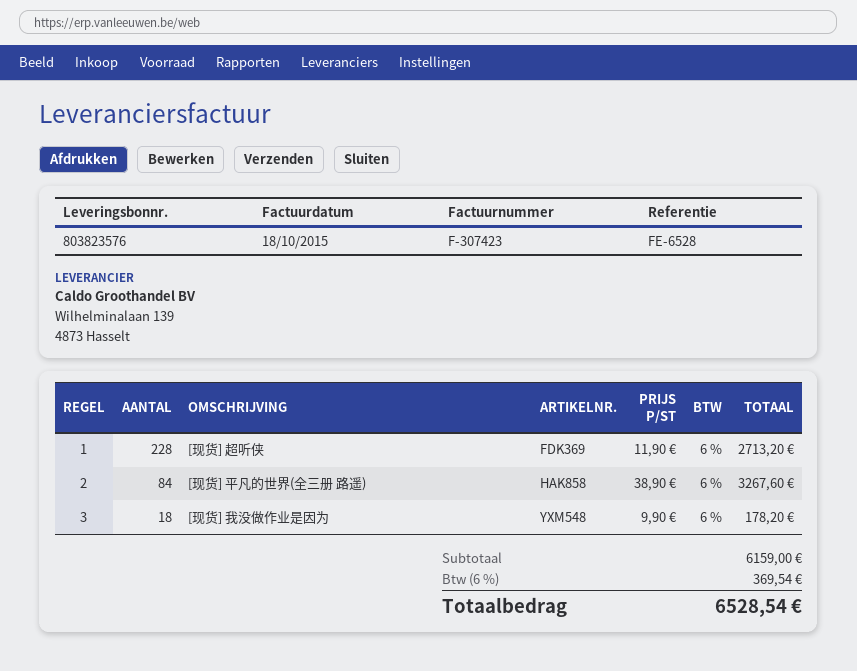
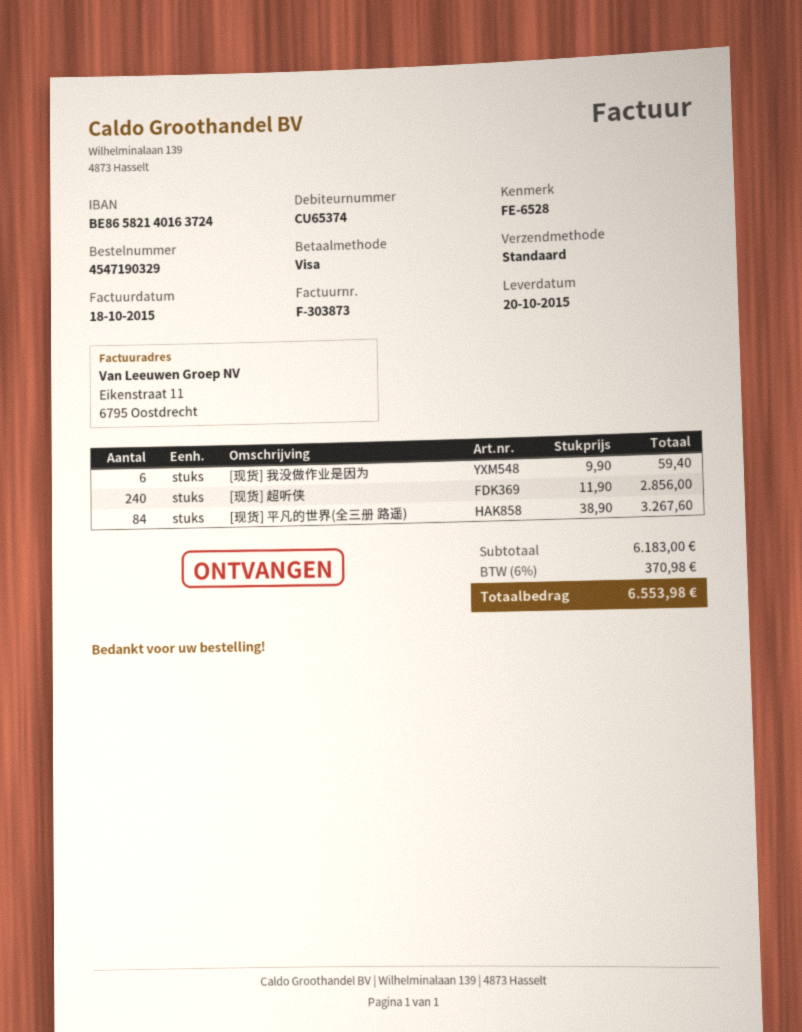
invoice number: F-307423 -> F-303873
[现货] 超听侠: 228 x 11.90 = 2713.20 -> 240 x 11.90 = 2856.00
[现货] 我没做作业是因为: 18 x 9.90 = 178.20 -> 6 x 9.90 = 59.40
subtotal: 6159.00 -> 6183.00
tax: 6% = 369.54 -> 6% = 370.98
total: 6528.54 -> 6553.98

